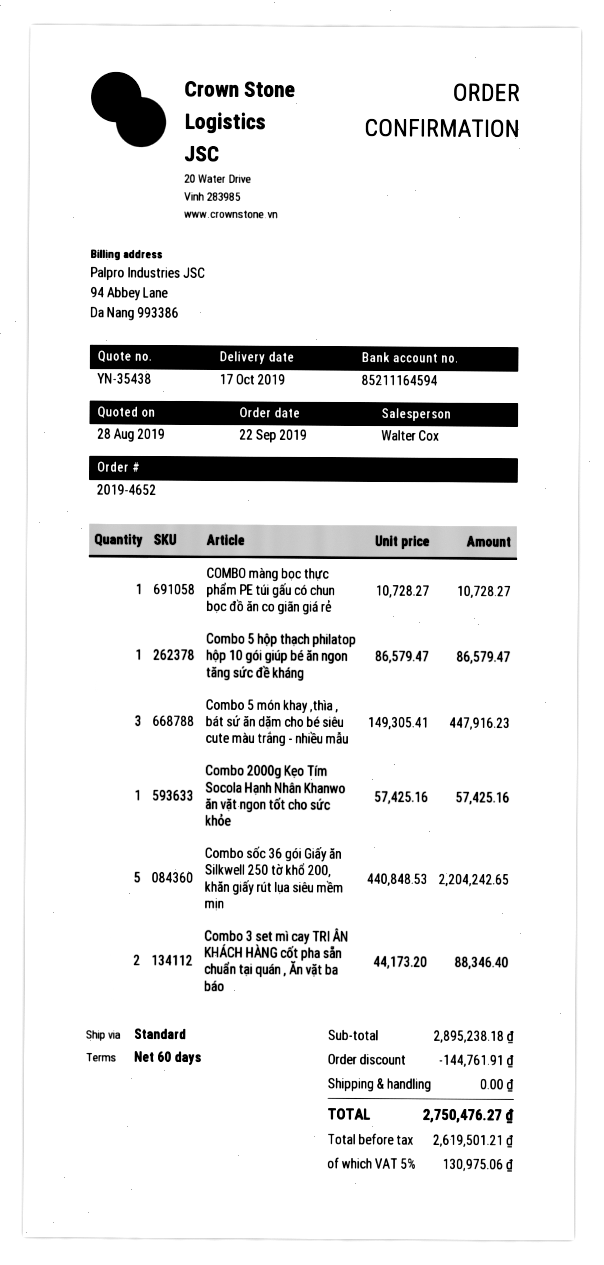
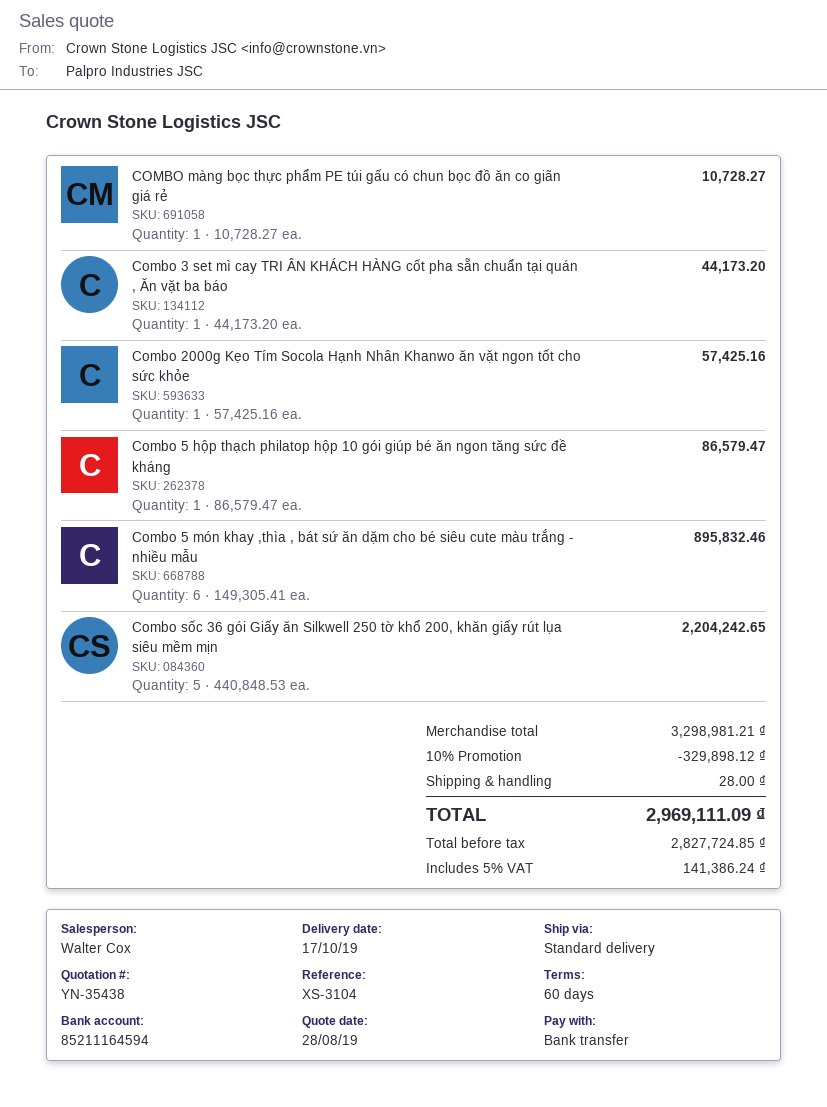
Combo 5 món khay ,thìa , bát sứ ăn dặm cho bé siêu cute màu trắng - nhiều mẫu: 3 x 149305.41 = 447916.23 -> 6 x 149305.41 = 895832.46
Combo 3 set mì cay TRI ÂN KHÁCH HÀNG cốt pha sẵn chuẩn tại quán , Ăn vặt ba báo: 2 x 44173.20 = 88346.40 -> 1 x 44173.20 = 44173.20
subtotal: 2895238.18 -> 3298981.21
discount: 144761.91 -> 329898.12
shipping: 0.00 -> 28.00
net: 2619501.21 -> 2827724.85
tax: 5% = 130975.06 -> 5% = 141386.24
total: 2750476.27 -> 2969111.09

